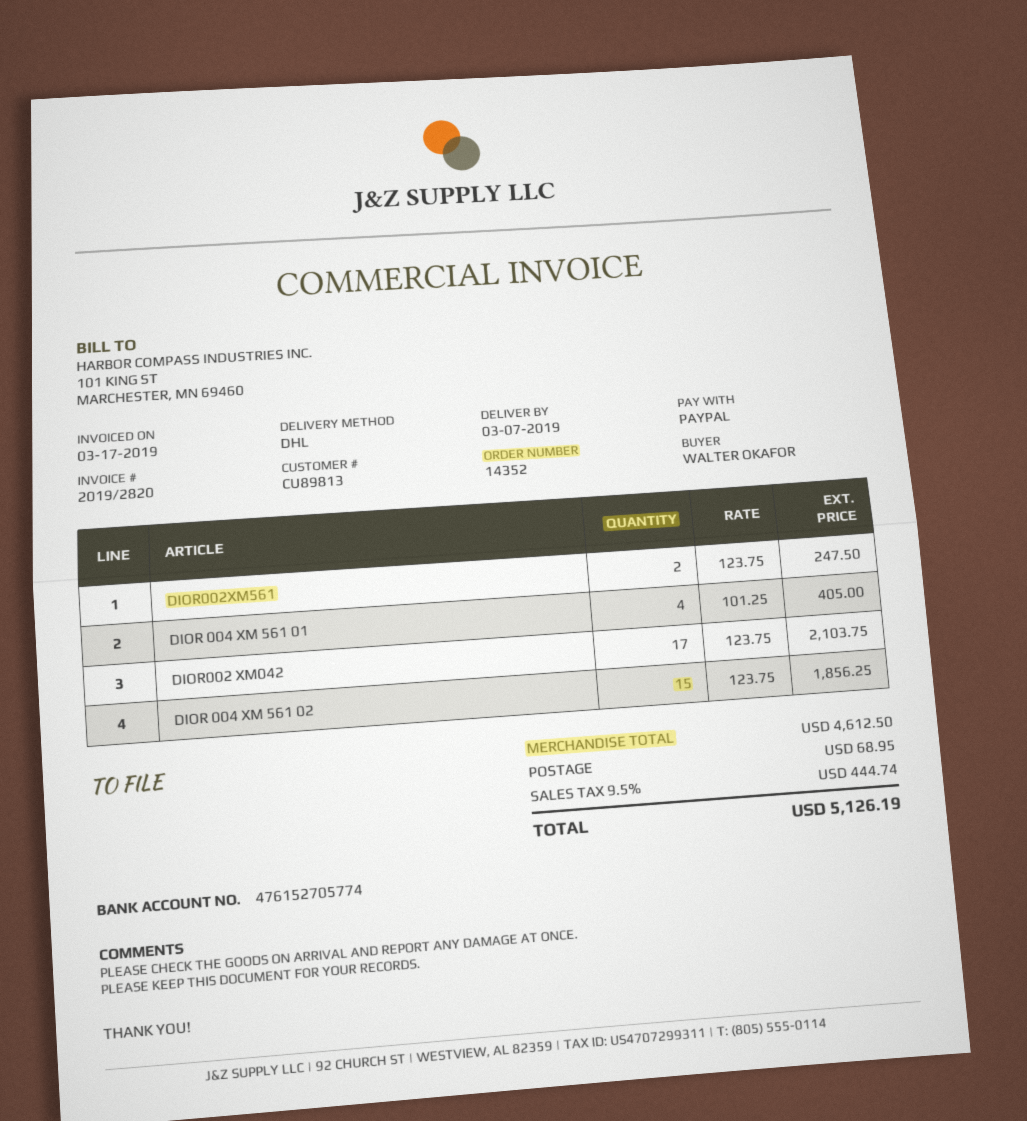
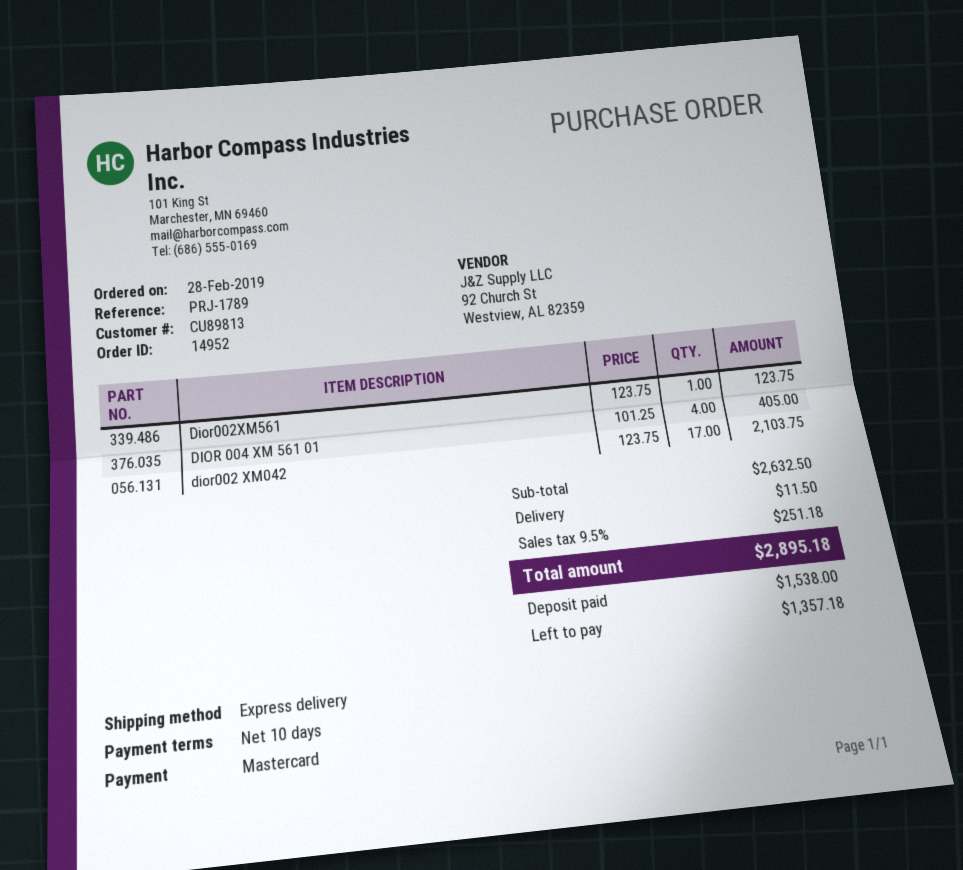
order number: 14352 -> 14952
payment method: PayPal -> Mastercard
shipping method: DHL -> express
DIOR002XM561: 2 x 123.75 = 247.50 -> 1 x 123.75 = 123.75
DIOR 004 XM 561 02: 15 x 123.75 = 1856.25 -> none
subtotal: 4612.50 -> 2632.50
shipping: 68.95 -> 11.50
tax: 9.5% = 444.74 -> 9.5% = 251.18
total: 5126.19 -> 2895.18

